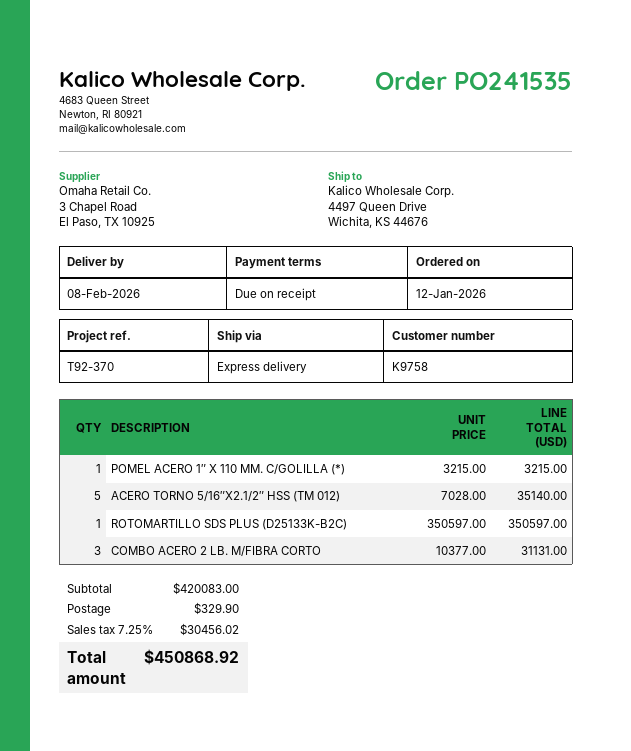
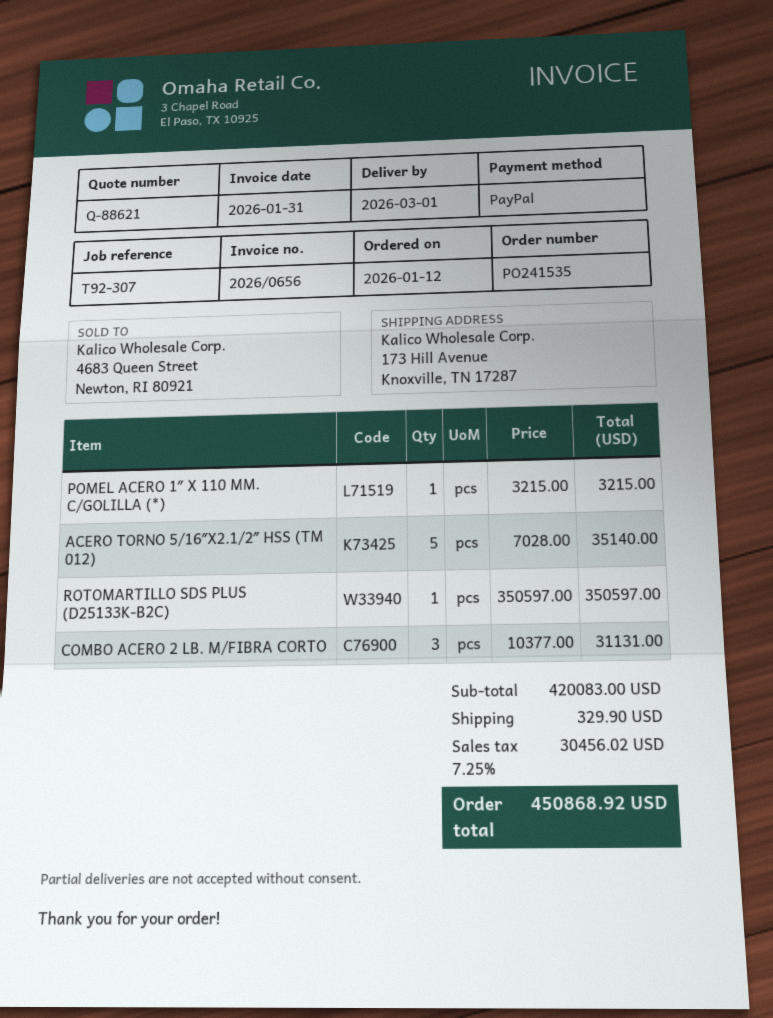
delivery date: 2026-02-08 -> 2026-03-01
reference: T92-370 -> T92-307
ship to: 4497 Queen Drive, Wichita, KS 44676 -> 173 Hill Avenue, Knoxville, TN 17287

